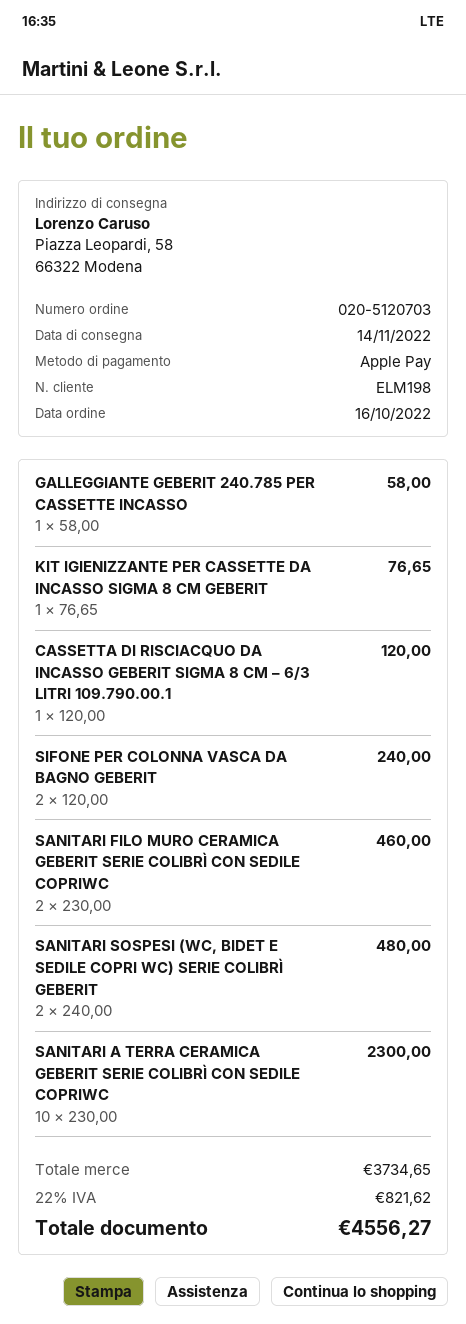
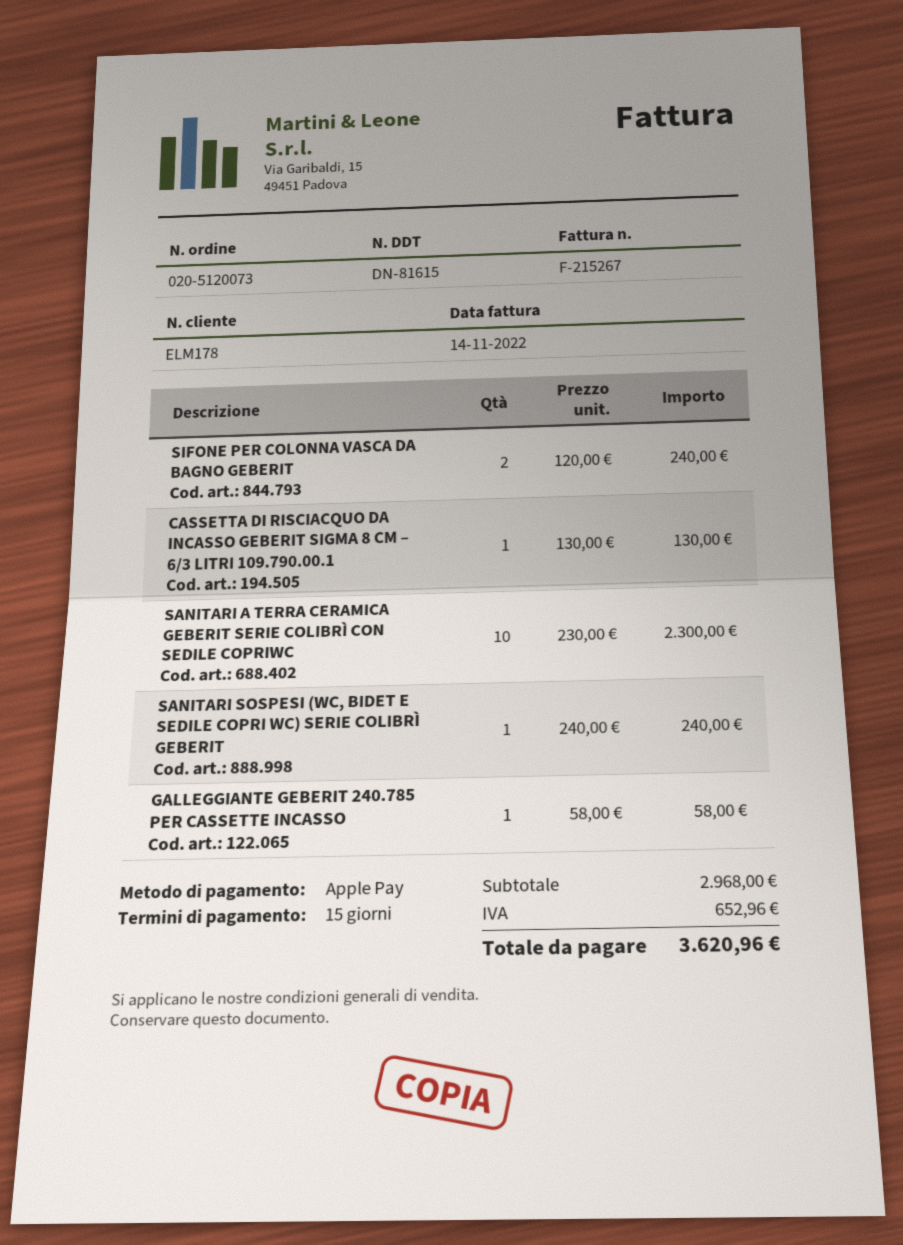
order number: 020-5120703 -> 020-5120073
customer number: ELM198 -> ELM178
KIT IGIENIZZANTE PER CASSETTE DA INCASSO SIGMA 8 CM GEBERIT: 1 x 76.65 = 76.65 -> none
CASSETTA DI RISCIACQUO DA INCASSO GEBERIT SIGMA 8 CM – 6/3 LITRI 109.790.00.1: 1 x 120.00 = 120.00 -> 1 x 130.00 = 130.00
SANITARI FILO MURO CERAMICA GEBERIT SERIE COLIBRÌ CON SEDILE COPRIWC: 2 x 230.00 = 460.00 -> none
SANITARI SOSPESI (WC, BIDET E SEDILE COPRI WC) SERIE COLIBRÌ GEBERIT: 2 x 240.00 = 480.00 -> 1 x 240.00 = 240.00
subtotal: 3734.65 -> 2968.00
tax: 821.62 -> 652.96
total: 4556.27 -> 3620.96

